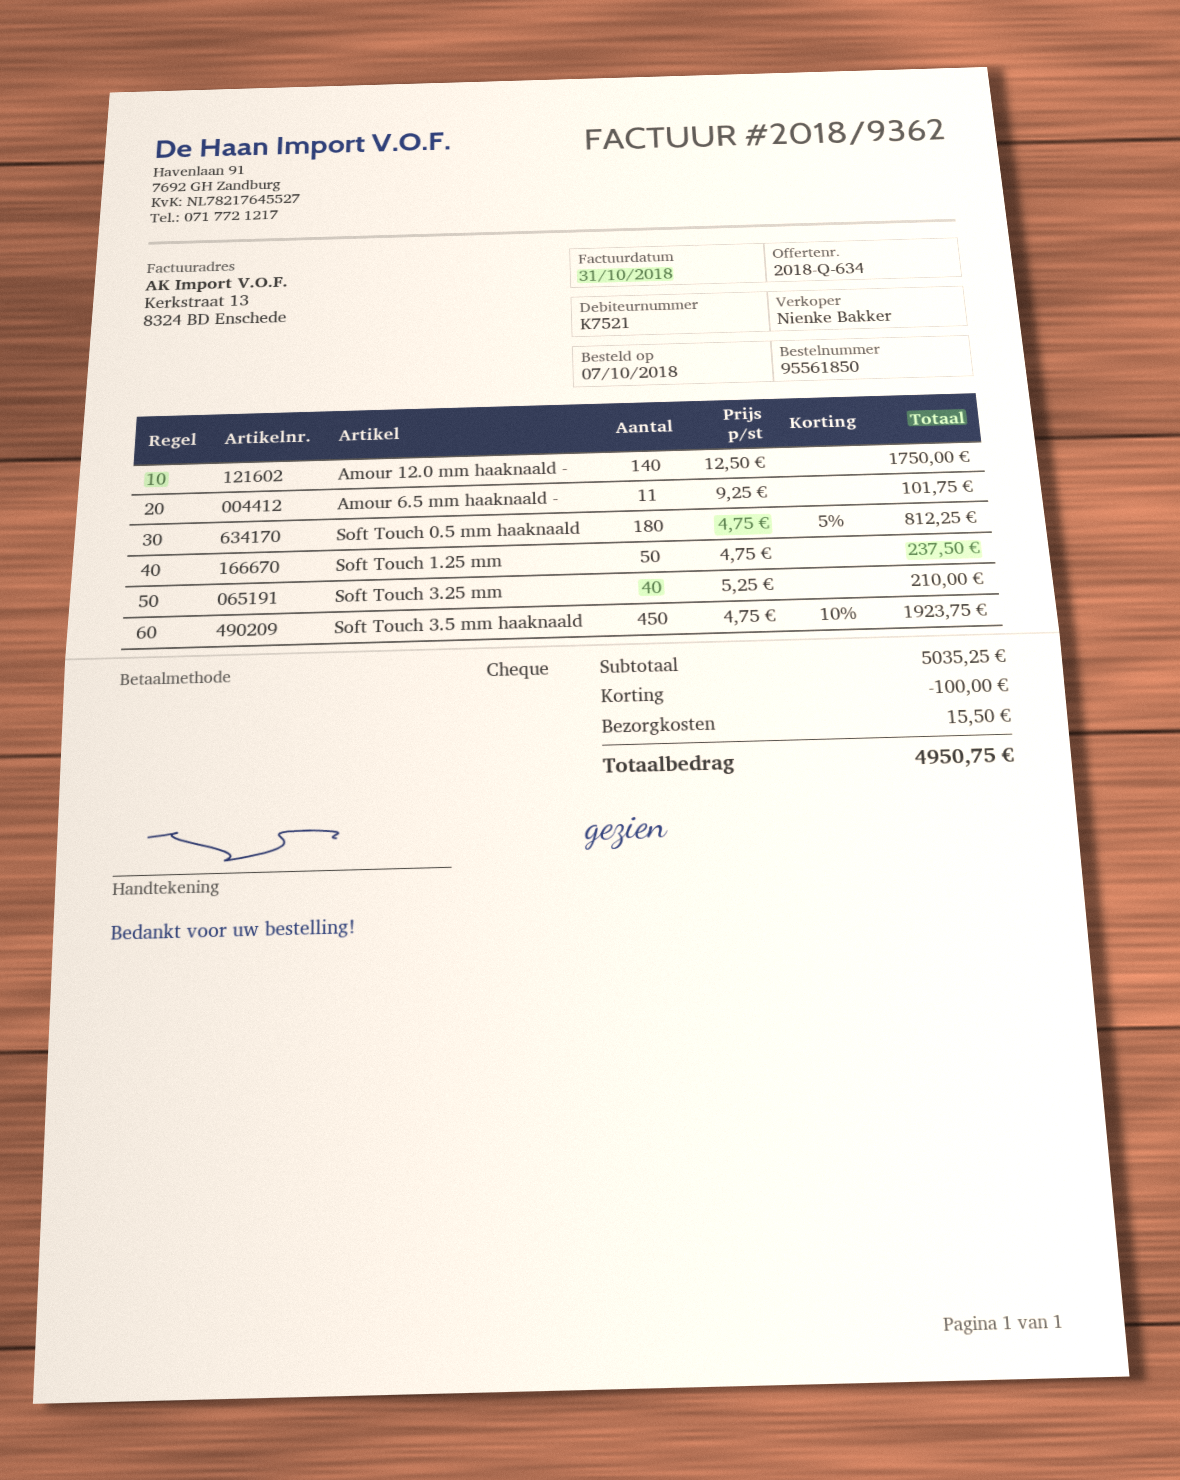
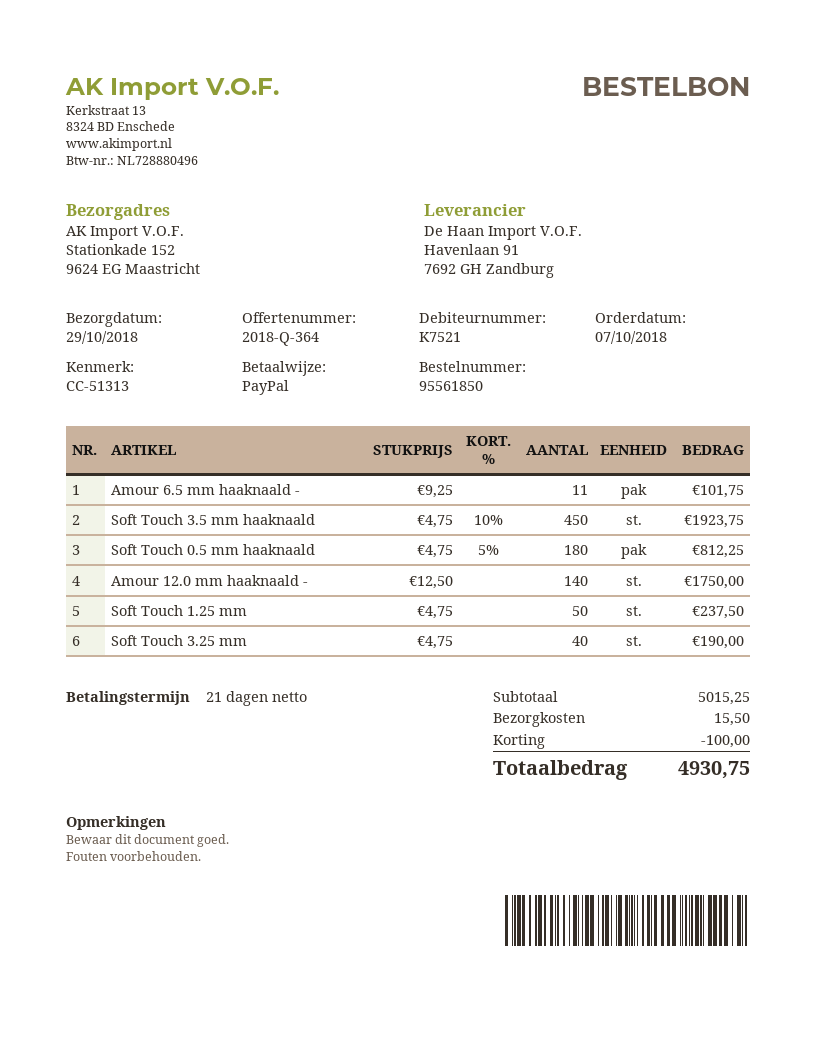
quote number: 2018-Q-634 -> 2018-Q-364
payment method: cheque -> PayPal
Soft Touch 3.25 mm: 40 x 5.25 = 210.00 -> 40 x 4.75 = 190.00
subtotal: 5035.25 -> 5015.25
total: 4950.75 -> 4930.75

